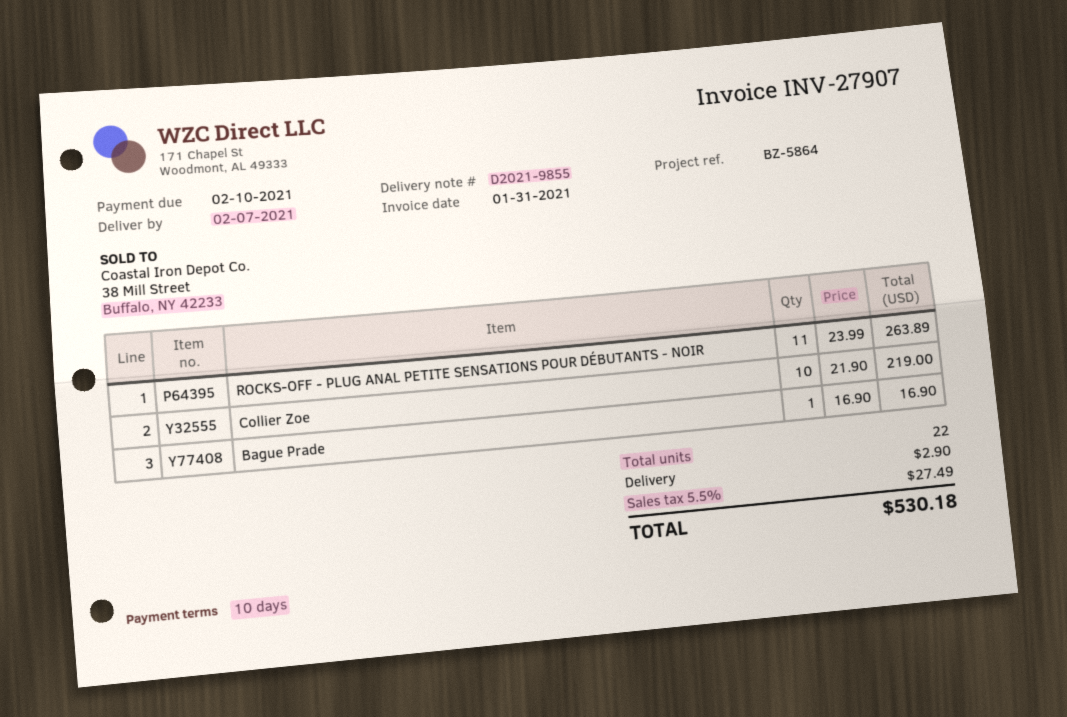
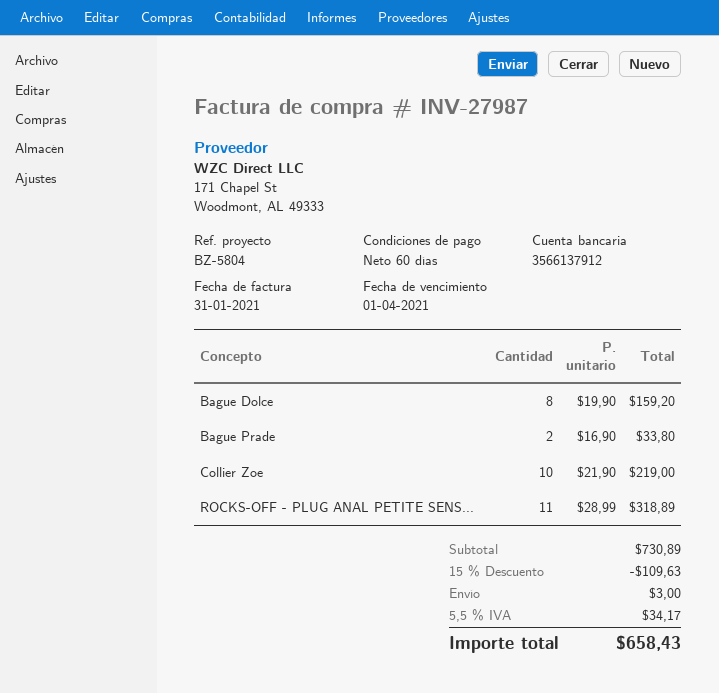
invoice number: INV-27907 -> INV-27987
payment terms: 10 days -> 60 days
due date: 2021-02-10 -> 2021-04-01
reference: BZ-5864 -> BZ-5804
ROCKS-OFF - PLUG ANAL PETITE SENSATIONS POUR DÉBUTANTS - NOIR: 11 x 23.99 = 263.89 -> 11 x 28.99 = 318.89
Bague Prade: 1 x 16.90 = 16.90 -> 2 x 16.90 = 33.80
Bague Dolce: none -> 8 x 19.90 = 159.20
discount: none -> 15% = 109.63
shipping: 2.90 -> 3.00
tax: 5.5% = 27.49 -> 5.5% = 34.17
total: 530.18 -> 658.43

